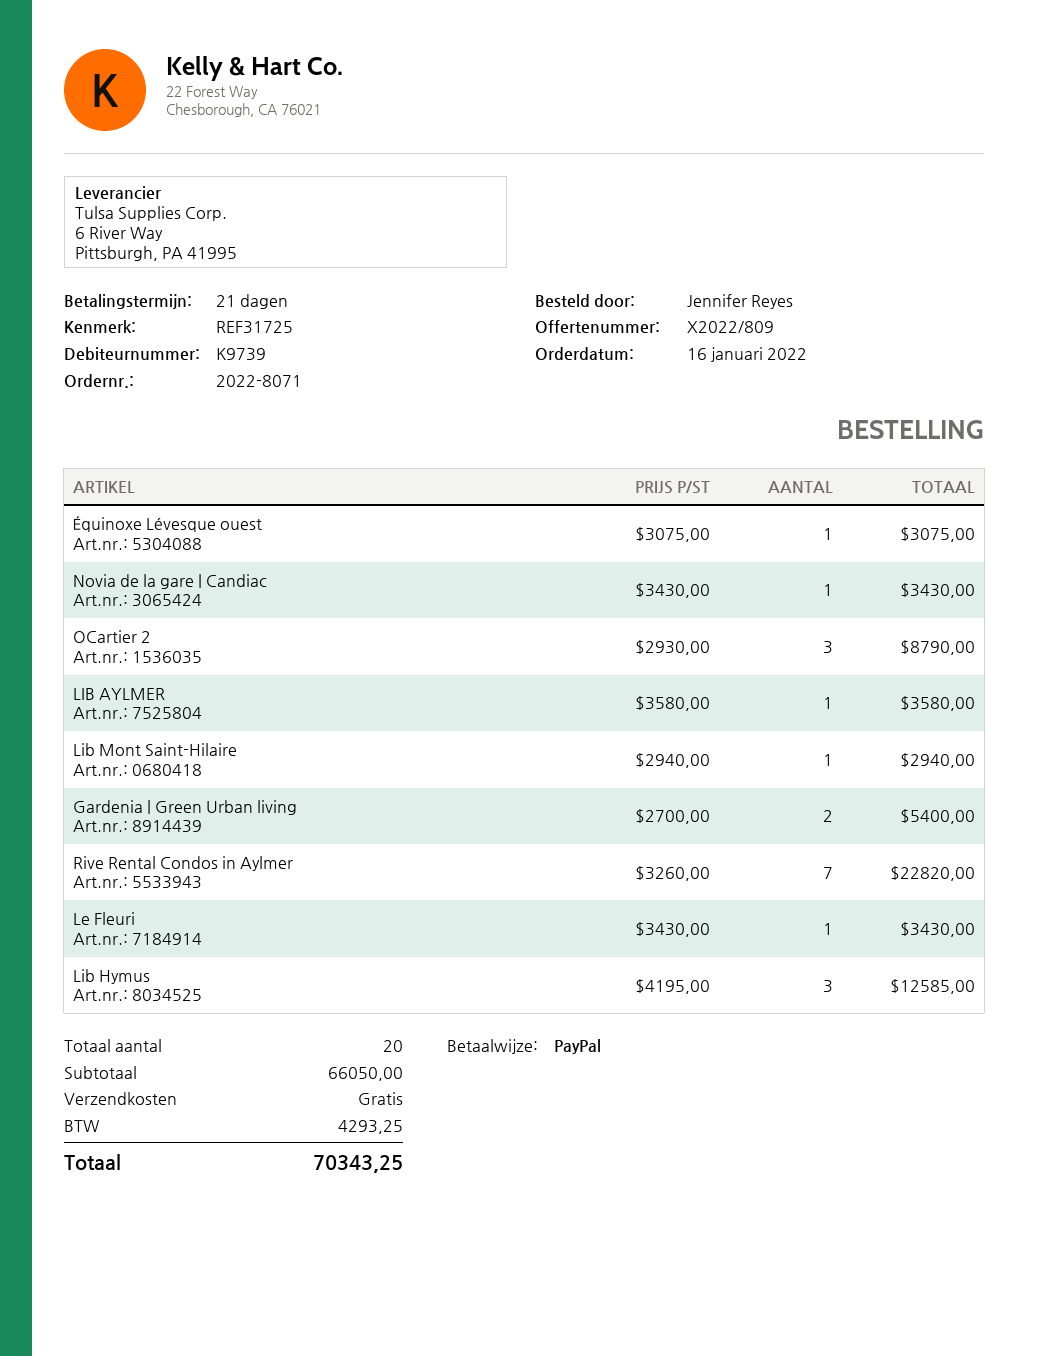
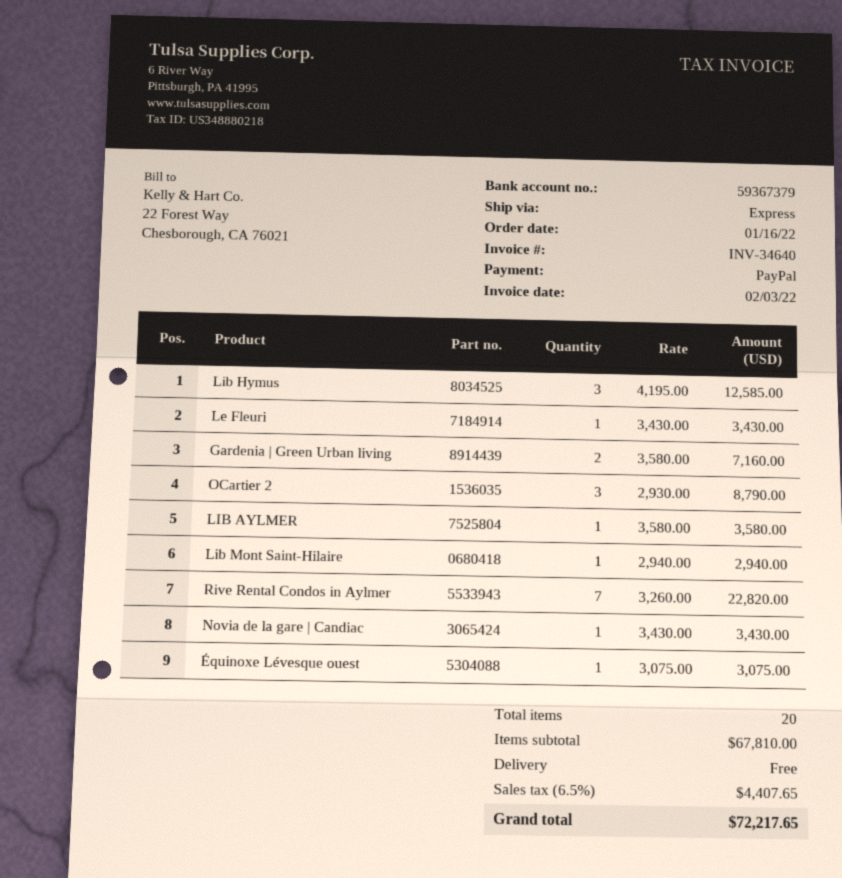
Gardenia | Green Urban living: 2 x 2700.00 = 5400.00 -> 2 x 3580.00 = 7160.00
subtotal: 66050.00 -> 67810.00
tax: 4293.25 -> 4407.65
total: 70343.25 -> 72217.65

